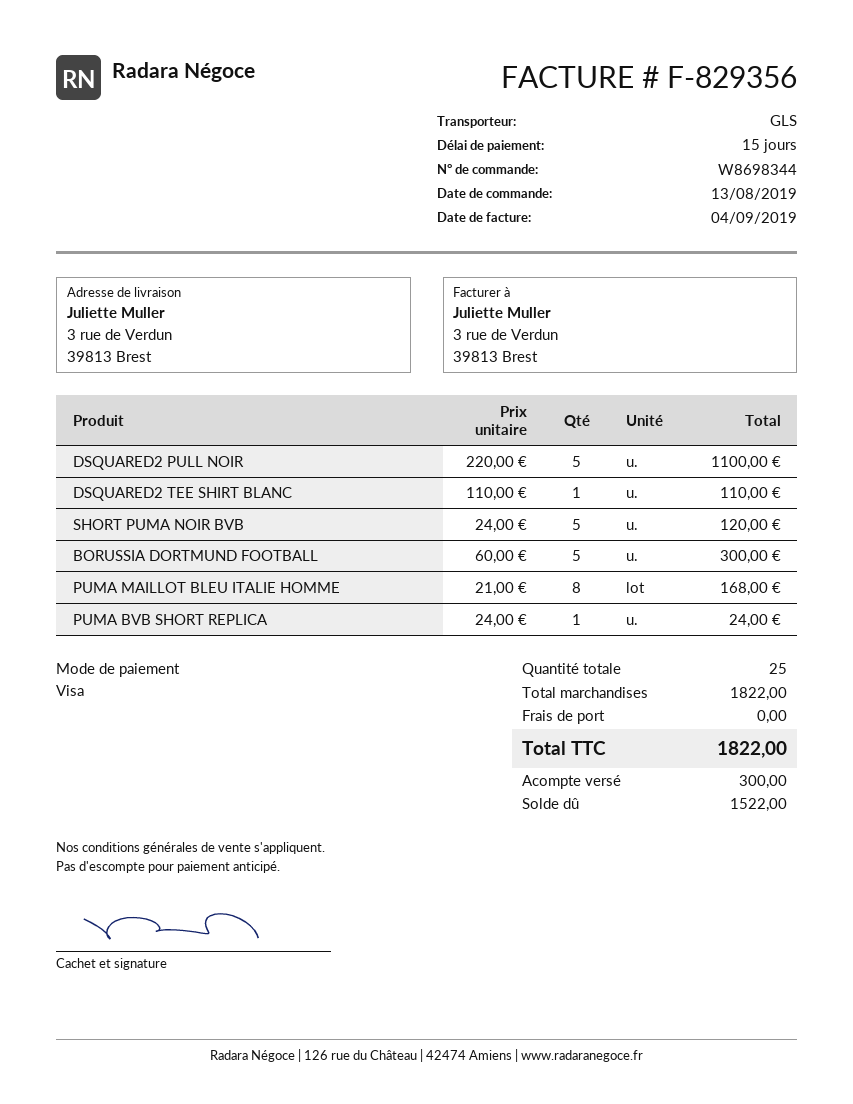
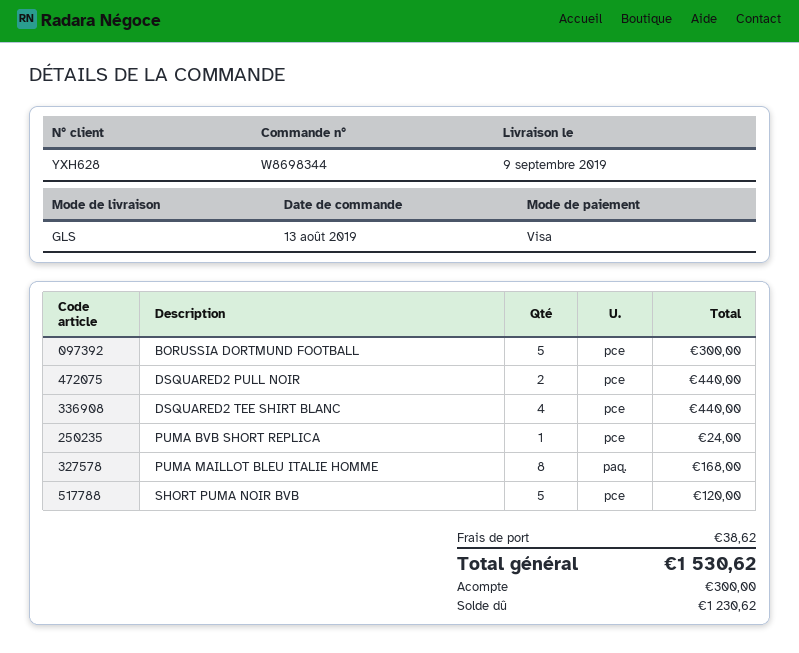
DSQUARED2 PULL NOIR: 5 for 1100.00 -> 2 for 440.00
DSQUARED2 TEE SHIRT BLANC: 1 for 110.00 -> 4 for 440.00
shipping: 0.00 -> 38.62
total: 1822.00 -> 1530.62
balance: 1522.00 -> 1230.62

